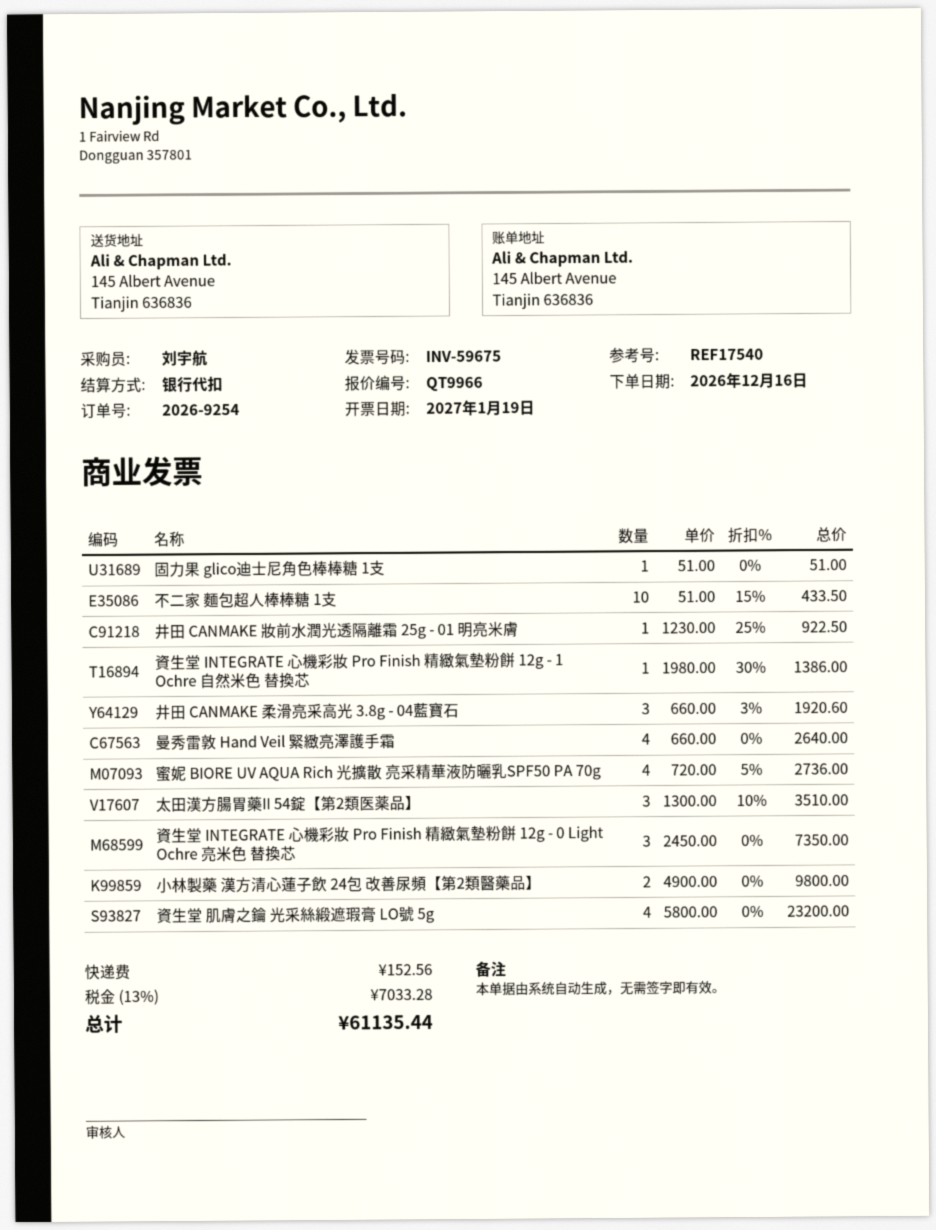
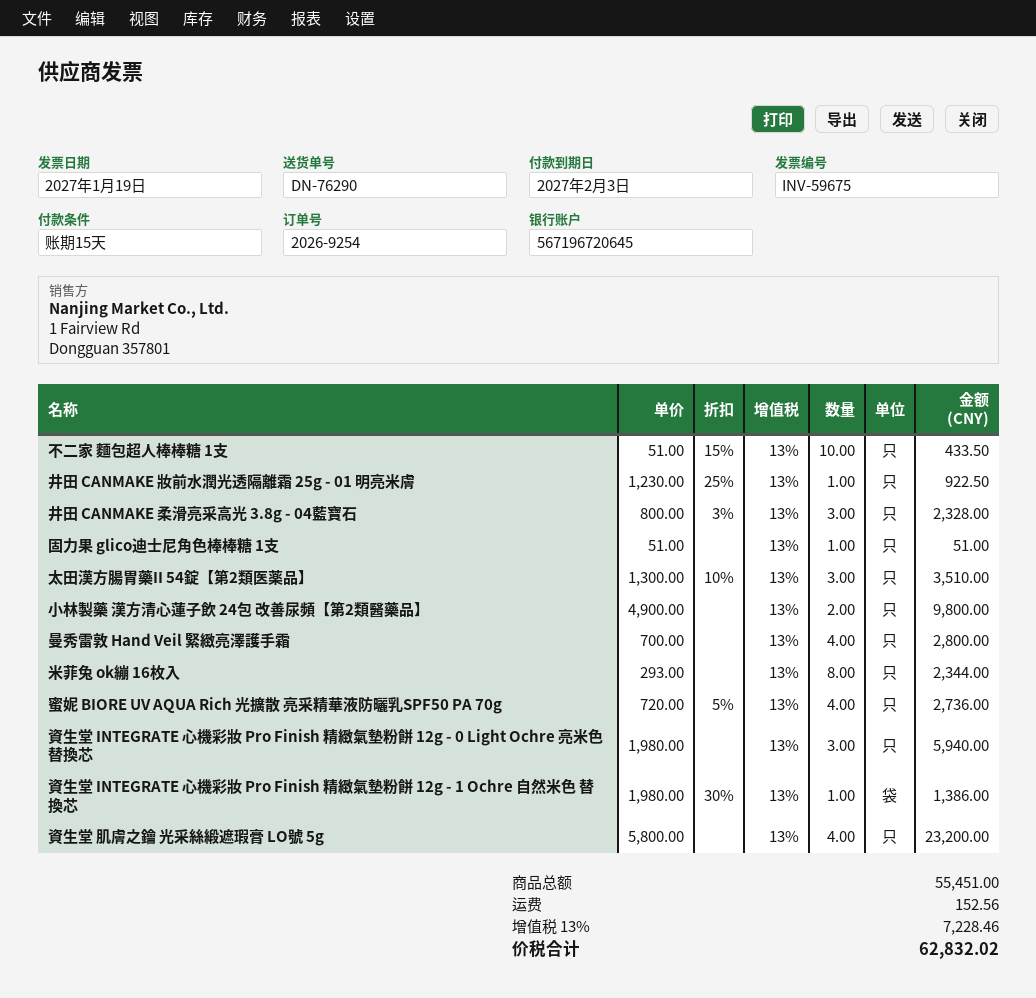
井田 CANMAKE 柔滑亮采高光 3.8g - 04藍寶石: 3 x 660.00 - 3% = 1920.60 -> 3 x 800.00 - 3% = 2328.00
曼秀雷敦 Hand Veil 緊緻亮澤護手霜: 4 x 660.00 = 2640.00 -> 4 x 700.00 = 2800.00
資生堂 INTEGRATE 心機彩妝 Pro Finish 精緻氣墊粉餅 12g - 0 Light Ochre 亮米色 替換芯: 3 x 2450.00 = 7350.00 -> 3 x 1980.00 = 5940.00
米菲兔 ok繃 16枚入: none -> 8 x 293.00 = 2344.00
tax: 13% = 7033.28 -> 13% = 7228.46
total: 61135.44 -> 62832.02

